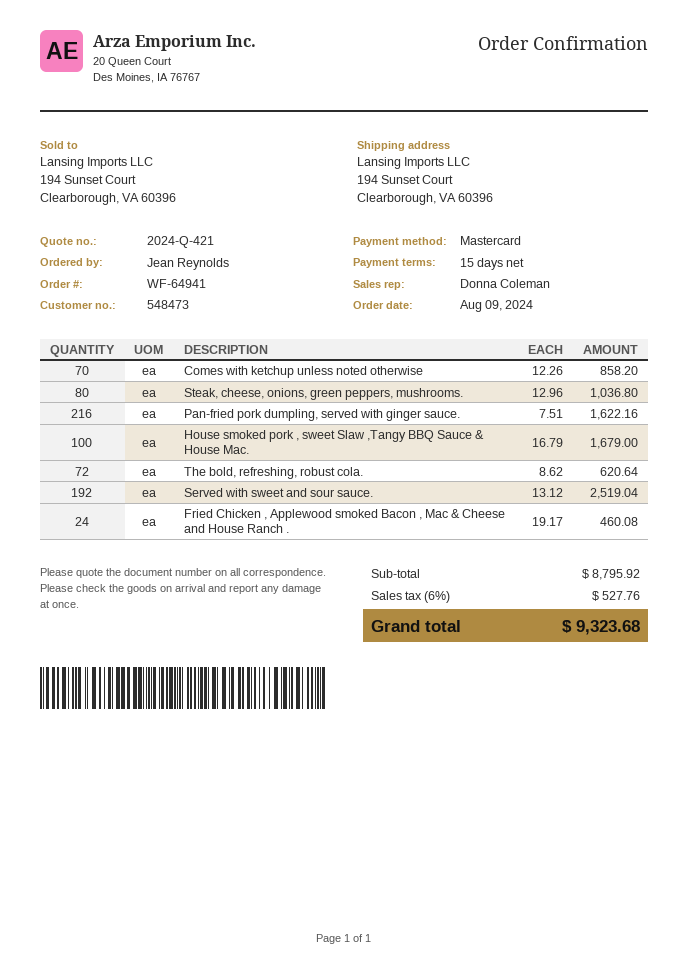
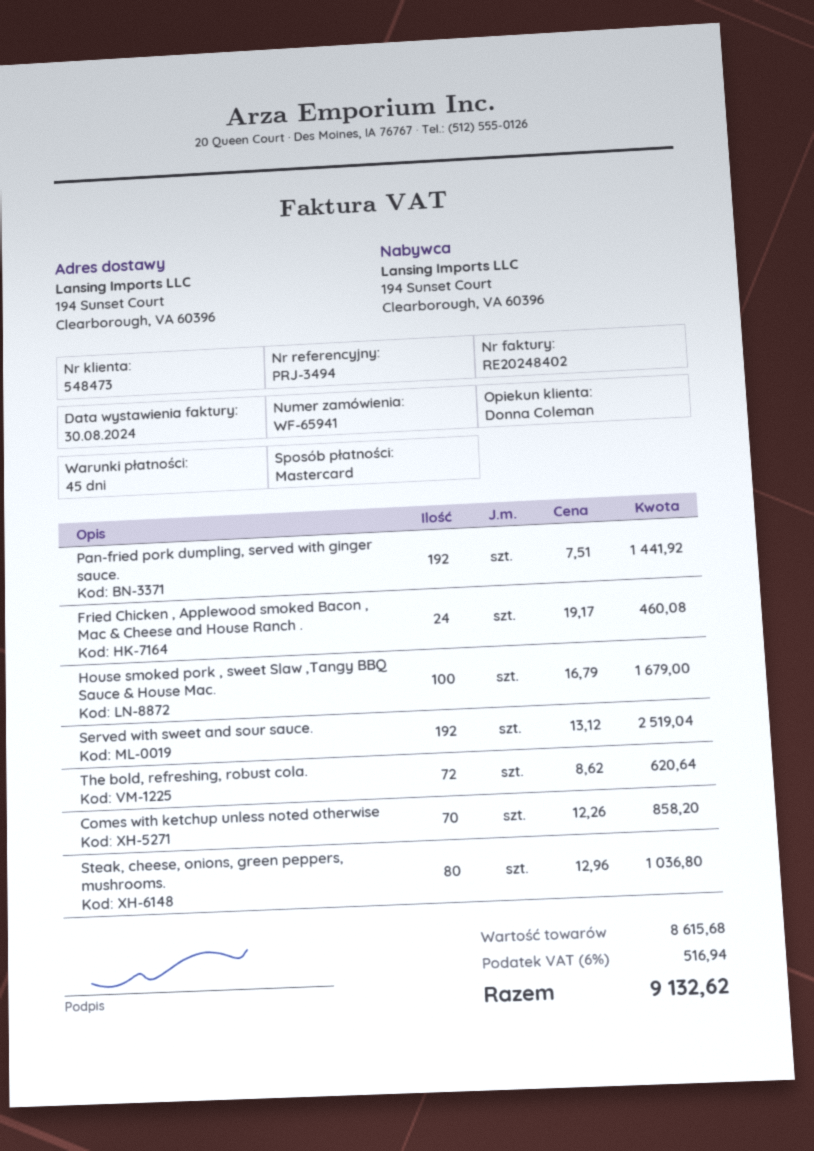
order number: WF-64941 -> WF-65941
payment terms: 15 days -> 45 days
Pan-fried pork dumpling, served with ginger sauce.: 216 x 7.51 = 1622.16 -> 192 x 7.51 = 1441.92
subtotal: 8795.92 -> 8615.68
tax: 6% = 527.76 -> 6% = 516.94
total: 9323.68 -> 9132.62

